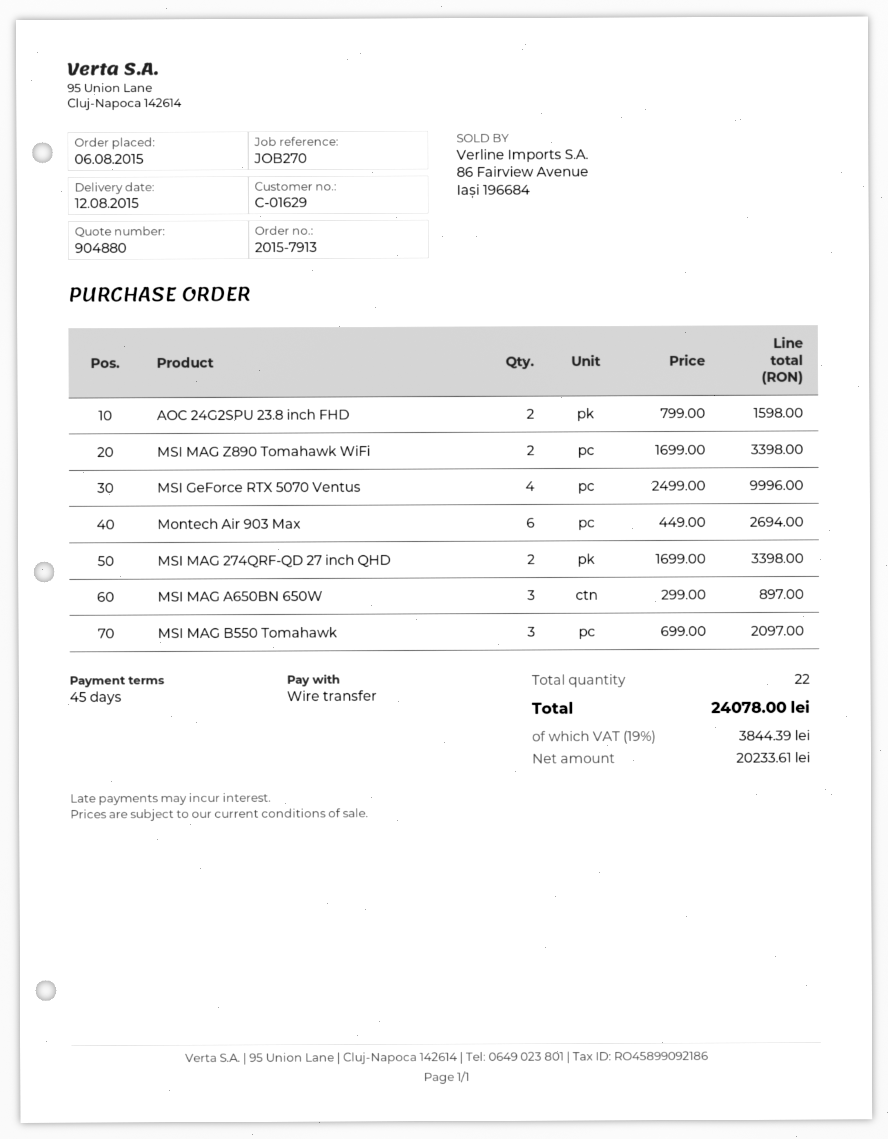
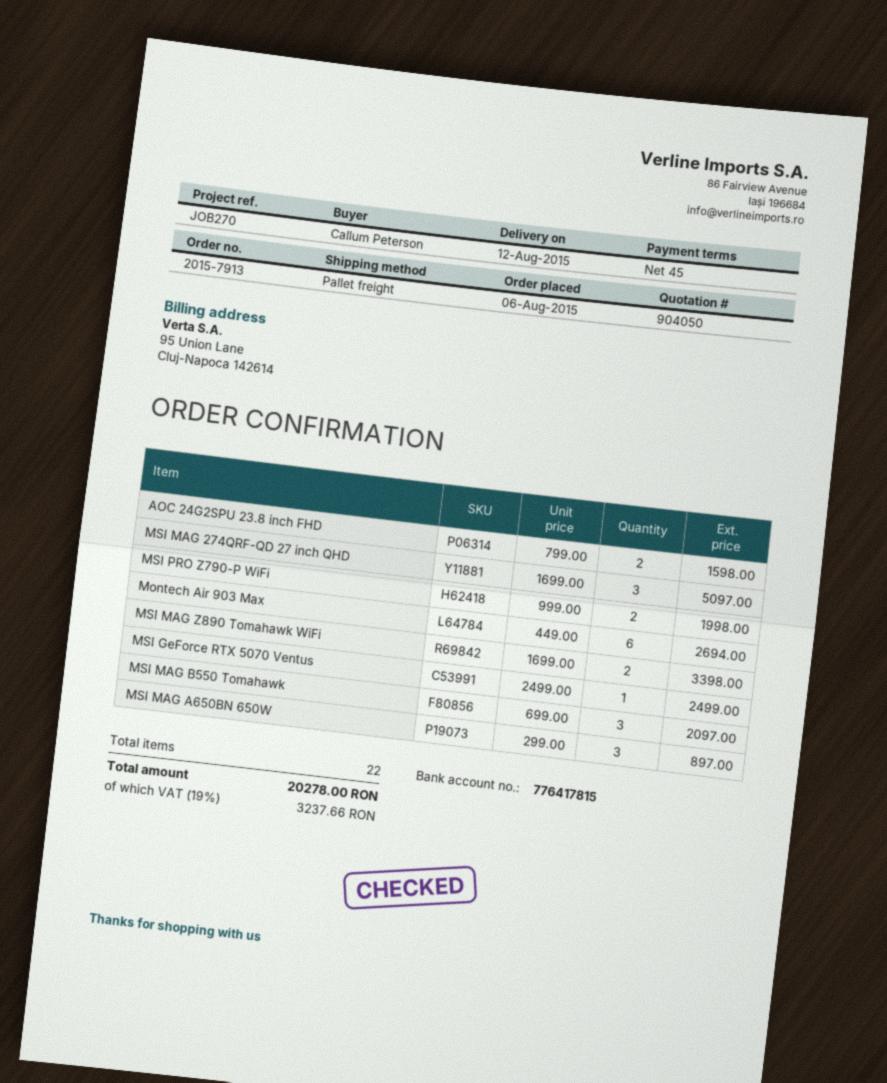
quote number: 904880 -> 904050
MSI GeForce RTX 5070 Ventus: 4 x 2499.00 = 9996.00 -> 1 x 2499.00 = 2499.00
MSI MAG 274QRF-QD 27 inch QHD: 2 x 1699.00 = 3398.00 -> 3 x 1699.00 = 5097.00
MSI PRO Z790-P WiFi: none -> 2 x 999.00 = 1998.00
tax: 19% = 3844.39 -> 19% = 3237.66
total: 24078.00 -> 20278.00

